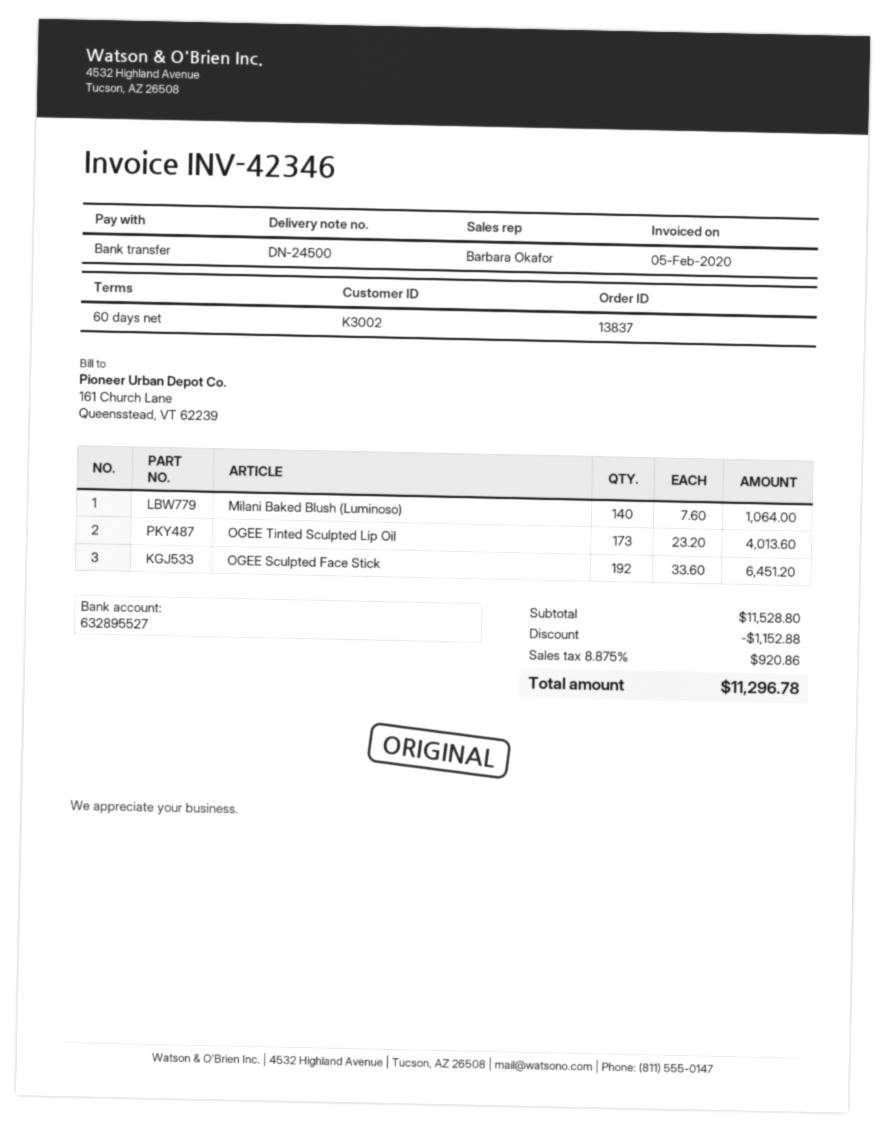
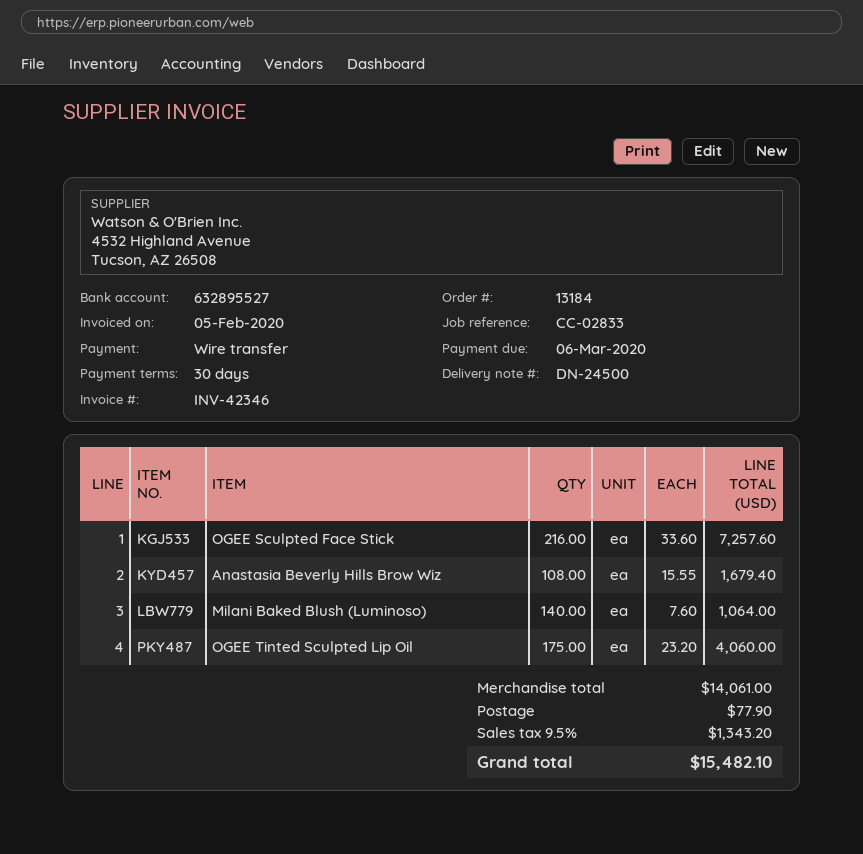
order number: 13837 -> 13184
payment terms: 60 days -> 30 days
OGEE Tinted Sculpted Lip Oil: 173 x 23.20 = 4013.60 -> 175 x 23.20 = 4060.00
OGEE Sculpted Face Stick: 192 x 33.60 = 6451.20 -> 216 x 33.60 = 7257.60
Anastasia Beverly Hills Brow Wiz: none -> 108 x 15.55 = 1679.40
subtotal: 11528.80 -> 14061.00
discount: 1152.88 -> none
shipping: none -> 77.90
tax: 8.875% = 920.86 -> 9.5% = 1343.20
total: 11296.78 -> 15482.10

